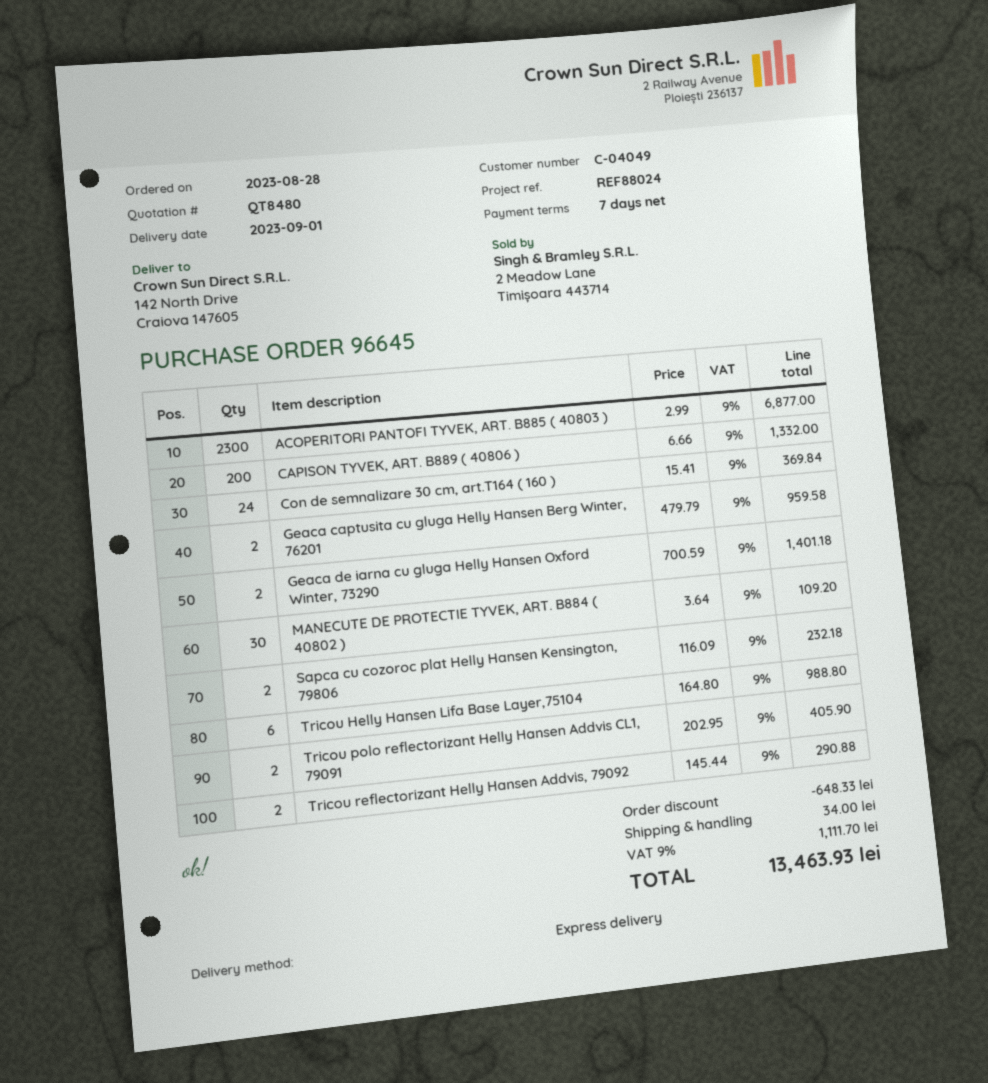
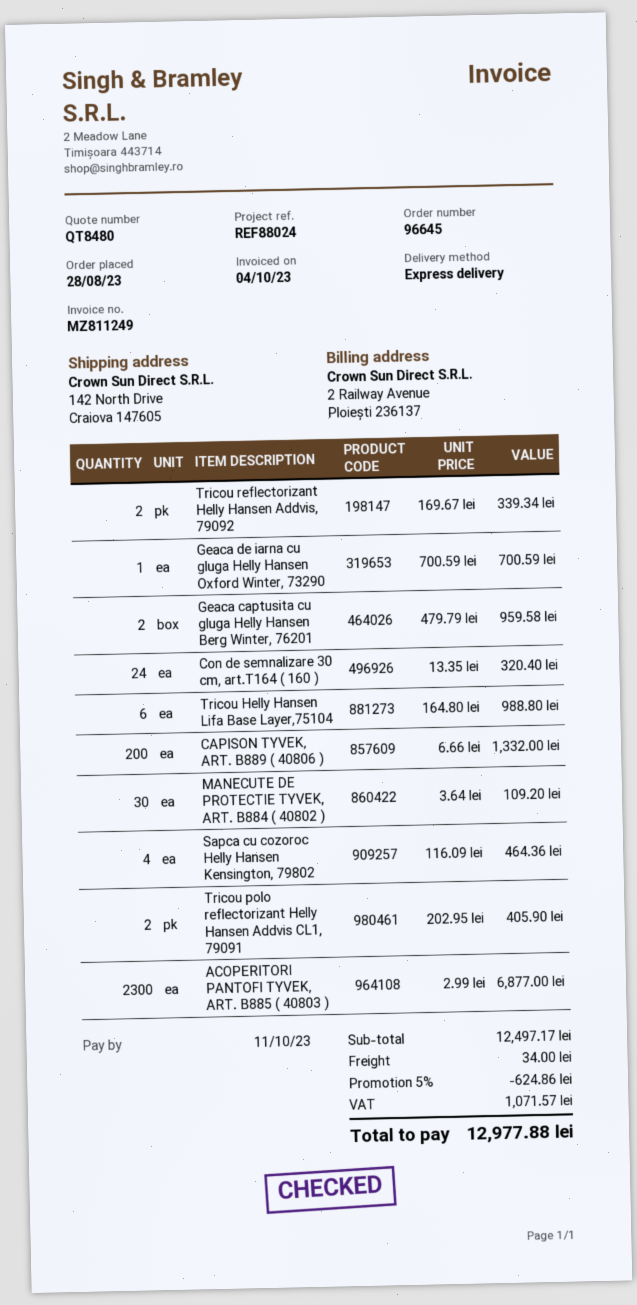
Con de semnalizare 30 cm, art.T164 ( 160 ): 24 x 15.41 = 369.84 -> 24 x 13.35 = 320.40
Geaca de iarna cu gluga Helly Hansen Oxford Winter, 73290: 2 x 700.59 = 1401.18 -> 1 x 700.59 = 700.59
Sapca cu cozoroc plat Helly Hansen Kensington, 79806: 2 x 116.09 = 232.18 -> none
Tricou reflectorizant Helly Hansen Addvis, 79092: 2 x 145.44 = 290.88 -> 2 x 169.67 = 339.34
Sapca cu cozoroc Helly Hansen Kensington, 79802: none -> 4 x 116.09 = 464.36
discount: 648.33 -> 624.86
tax: 1111.70 -> 1071.57
total: 13463.93 -> 12977.88

